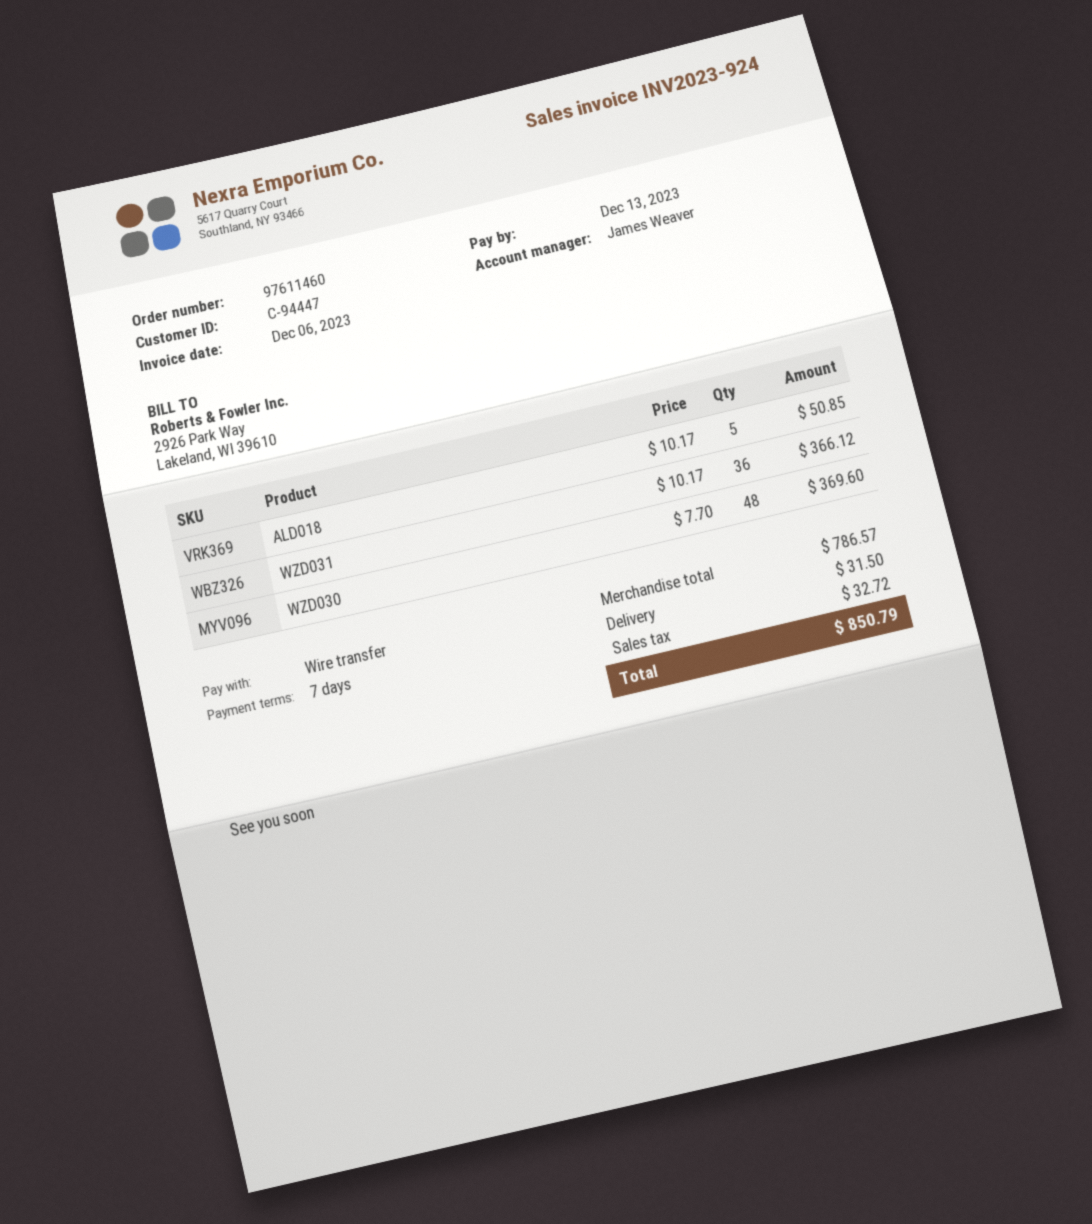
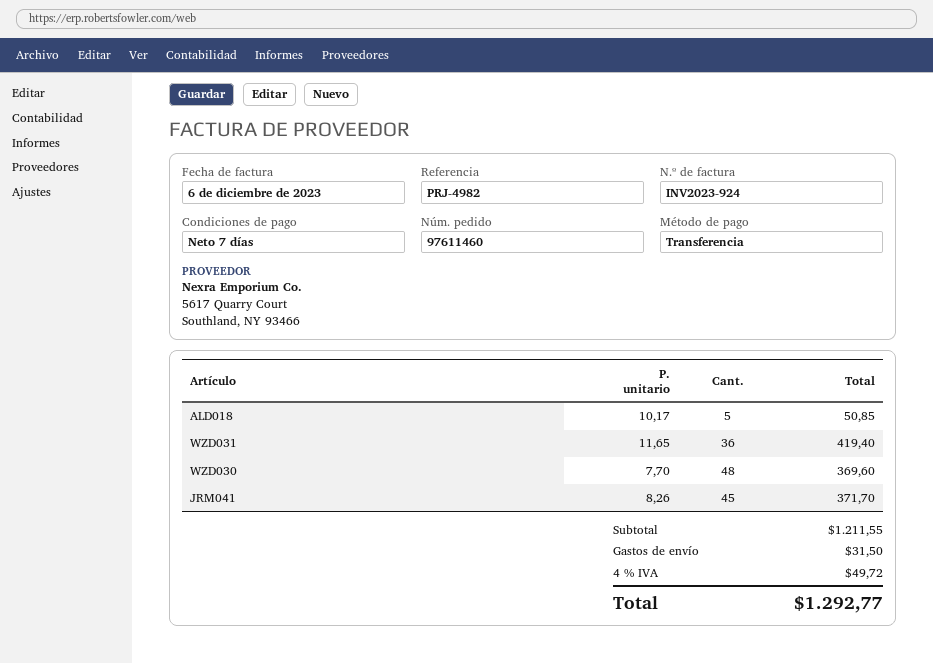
WZD031: 36 x 10.17 = 366.12 -> 36 x 11.65 = 419.40
JRM041: none -> 45 x 8.26 = 371.70
subtotal: 786.57 -> 1211.55
tax: 32.72 -> 49.72
total: 850.79 -> 1292.77

